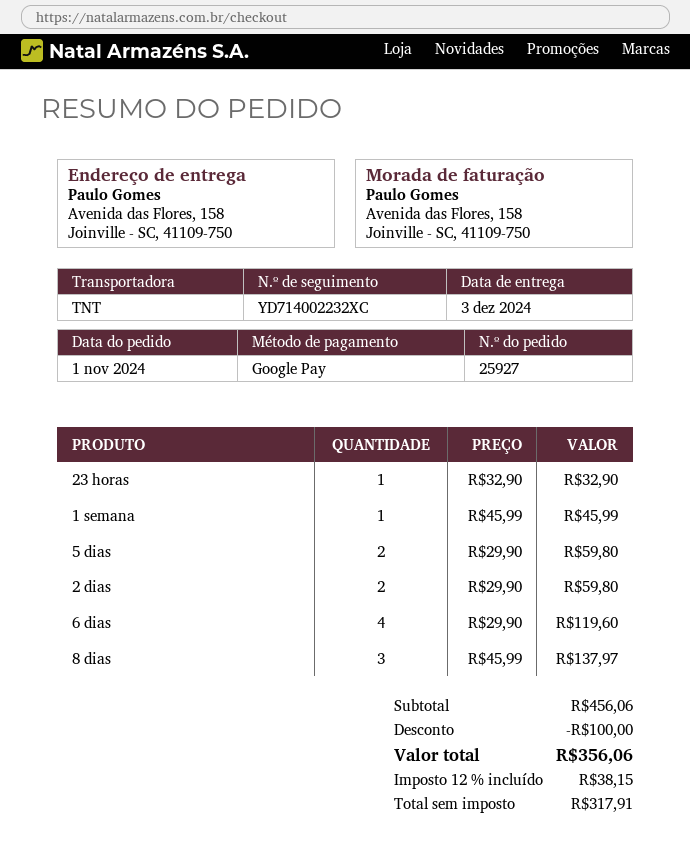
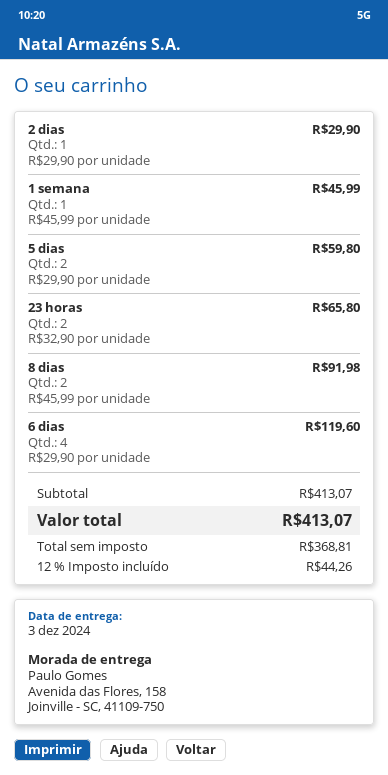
23 horas: 1 x 32.90 = 32.90 -> 2 x 32.90 = 65.80
2 dias: 2 x 29.90 = 59.80 -> 1 x 29.90 = 29.90
8 dias: 3 x 45.99 = 137.97 -> 2 x 45.99 = 91.98
subtotal: 456.06 -> 413.07
discount: 100.00 -> none
net: 317.91 -> 368.81
tax: 12% = 38.15 -> 12% = 44.26
total: 356.06 -> 413.07

